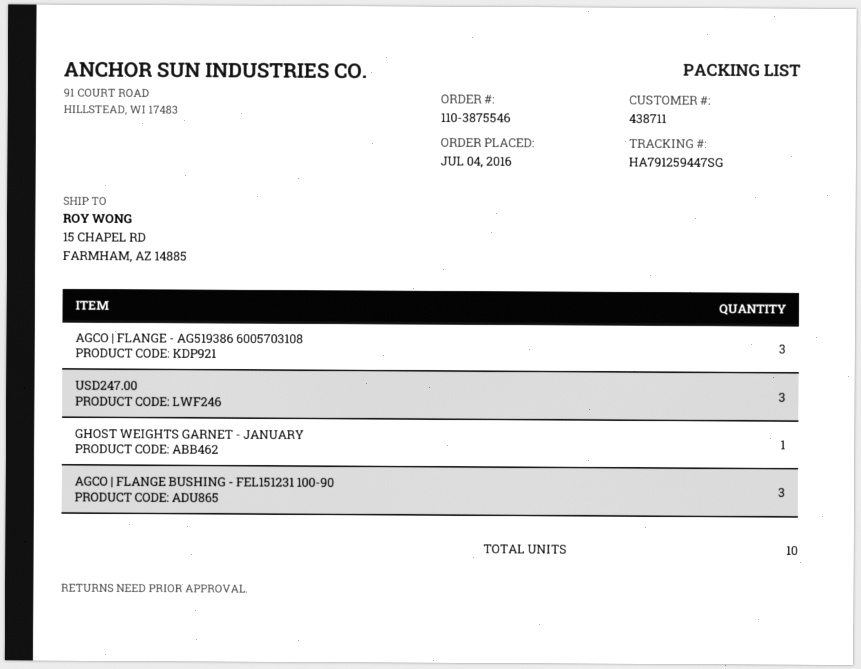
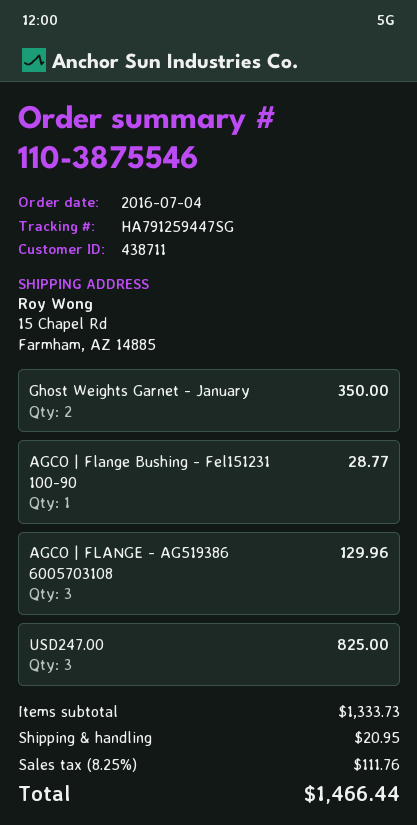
GHOST WEIGHTS GARNET - JANUARY: 1 -> 2
AGCO | FLANGE BUSHING - FEL151231 100-90: 3 -> 1

